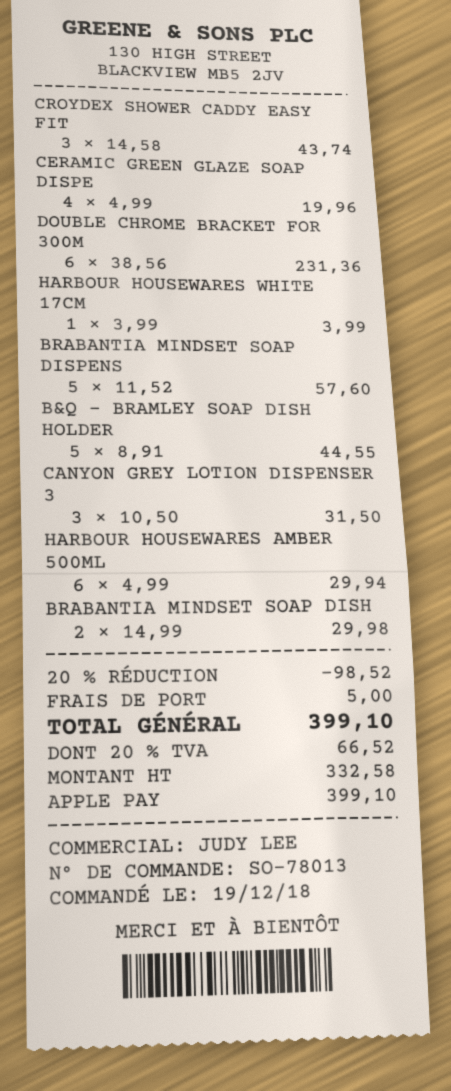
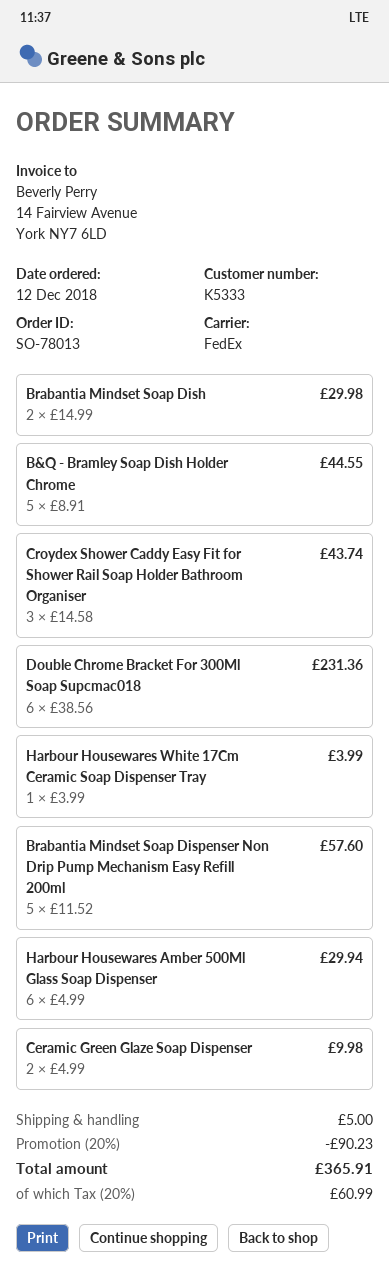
order date: 2018-12-19 -> 2018-12-12
CERAMIC GREEN GLAZE SOAP DISPE: 4 x 4.99 = 19.96 -> 2 x 4.99 = 9.98
CANYON GREY LOTION DISPENSER 3: 3 x 10.50 = 31.50 -> none
discount: 20% = 98.52 -> 20% = 90.23
tax: 20% = 66.52 -> 20% = 60.99
total: 399.10 -> 365.91

